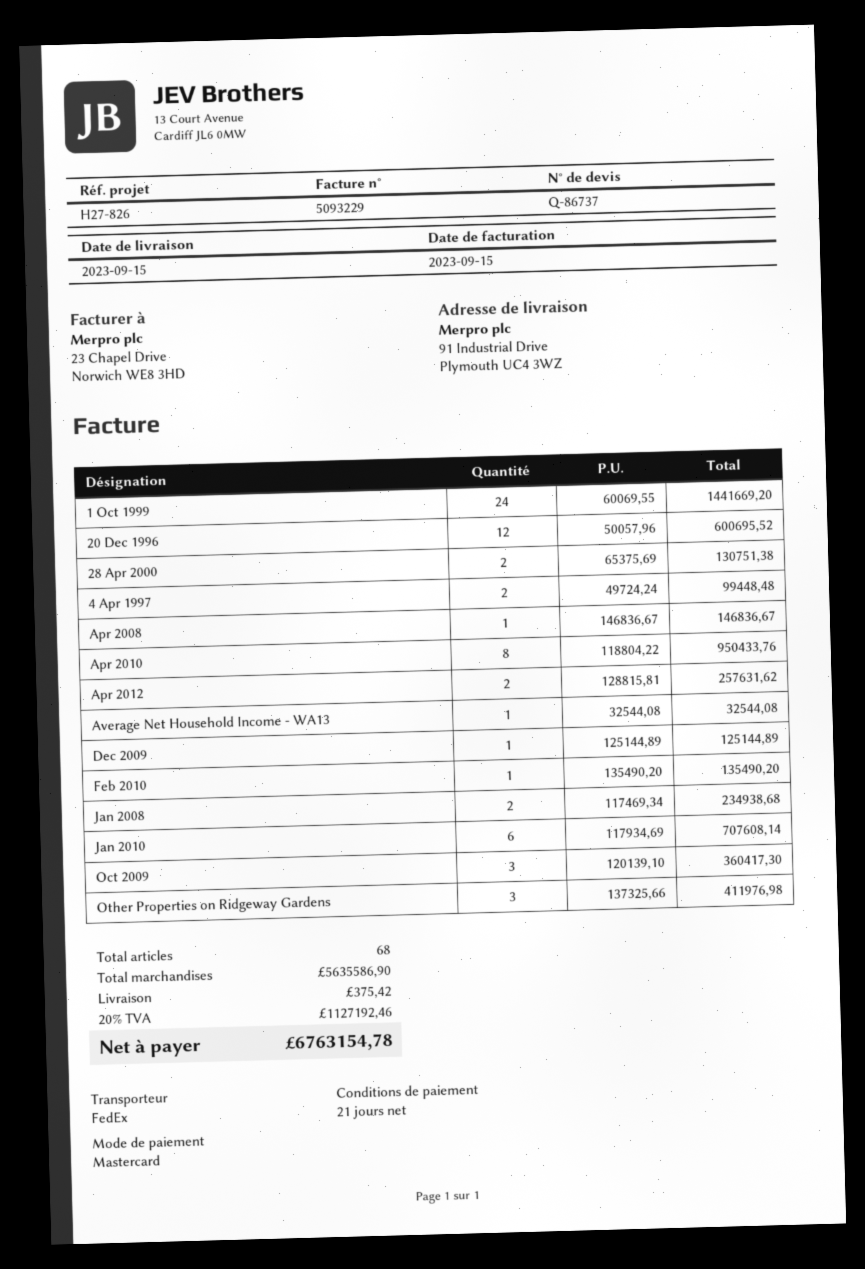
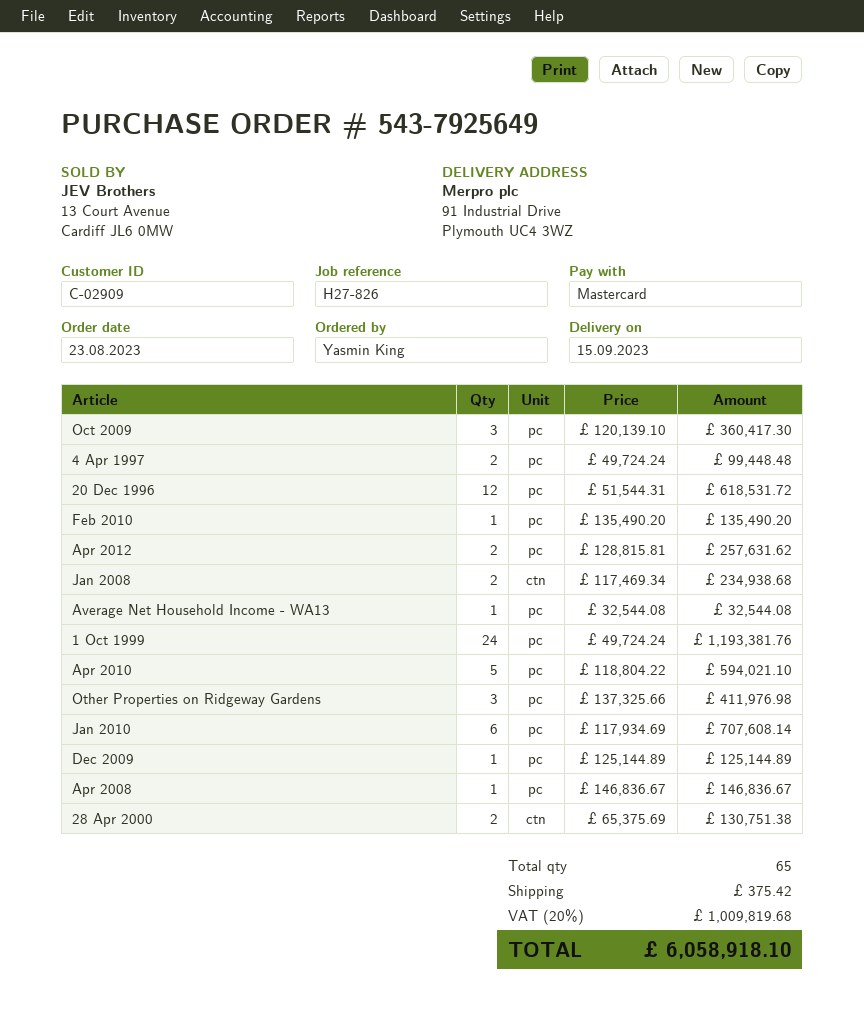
1 Oct 1999: 24 x 60069.55 = 1441669.20 -> 24 x 49724.24 = 1193381.76
20 Dec 1996: 12 x 50057.96 = 600695.52 -> 12 x 51544.31 = 618531.72
Apr 2010: 8 x 118804.22 = 950433.76 -> 5 x 118804.22 = 594021.10
total quantity: 68 -> 65
tax: 20% = 1127192.46 -> 20% = 1009819.68
total: 6763154.78 -> 6058918.10

